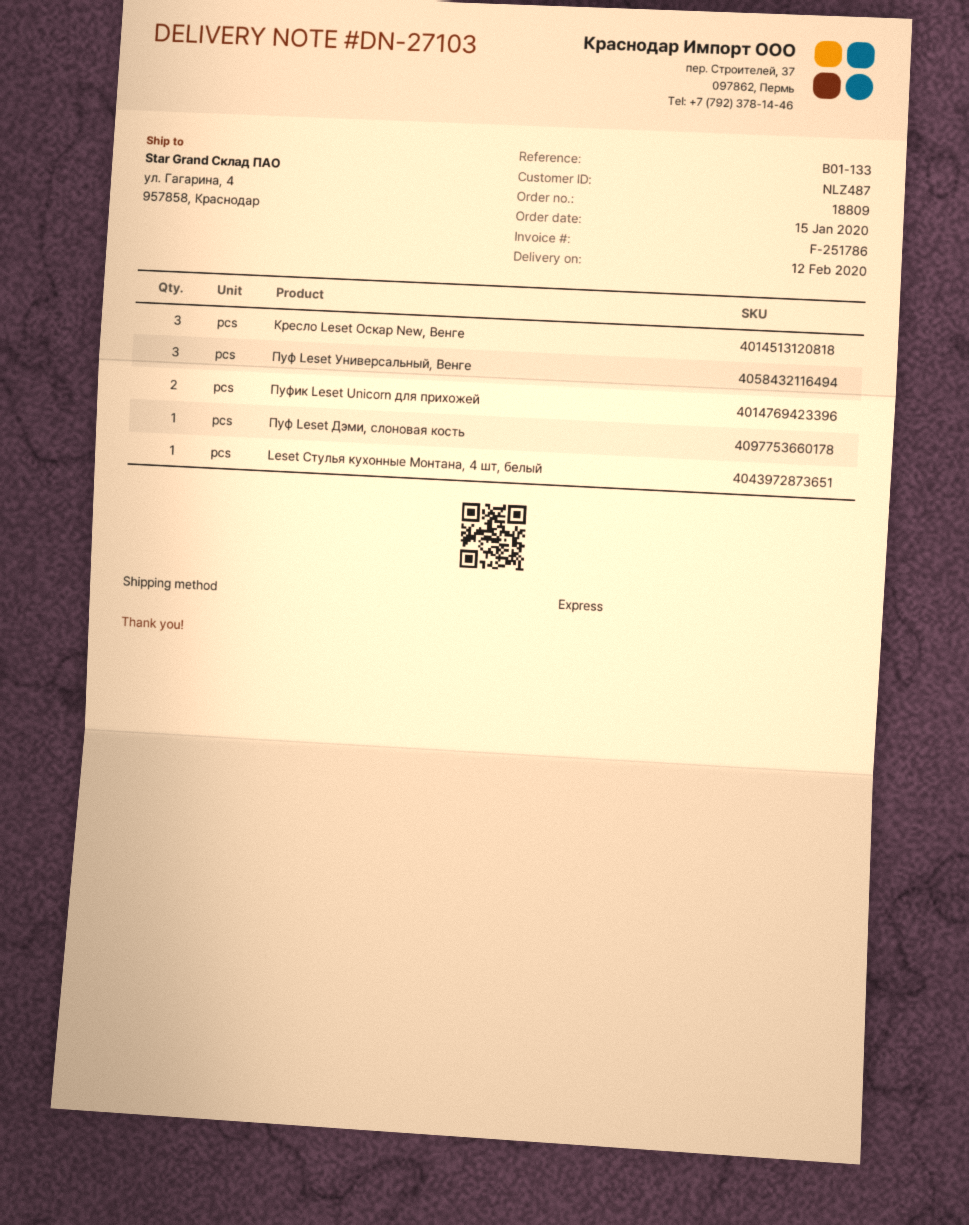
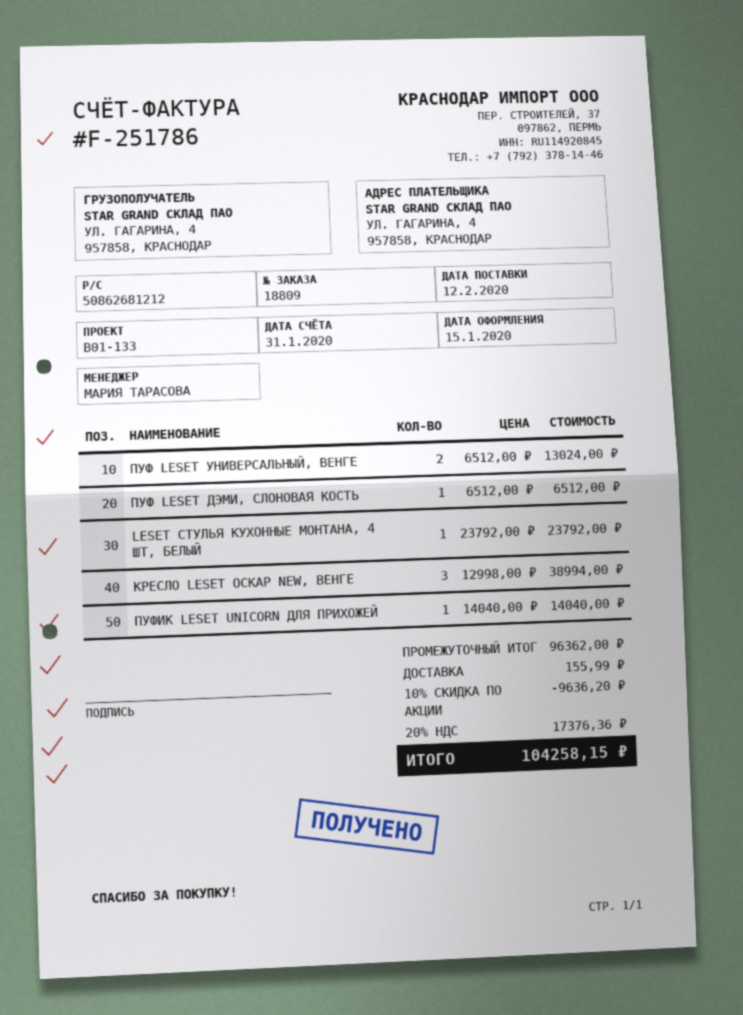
Пуф Leset Универсальный, Венге: 3 -> 2
Пуфик Leset Unicorn для прихожей: 2 -> 1

